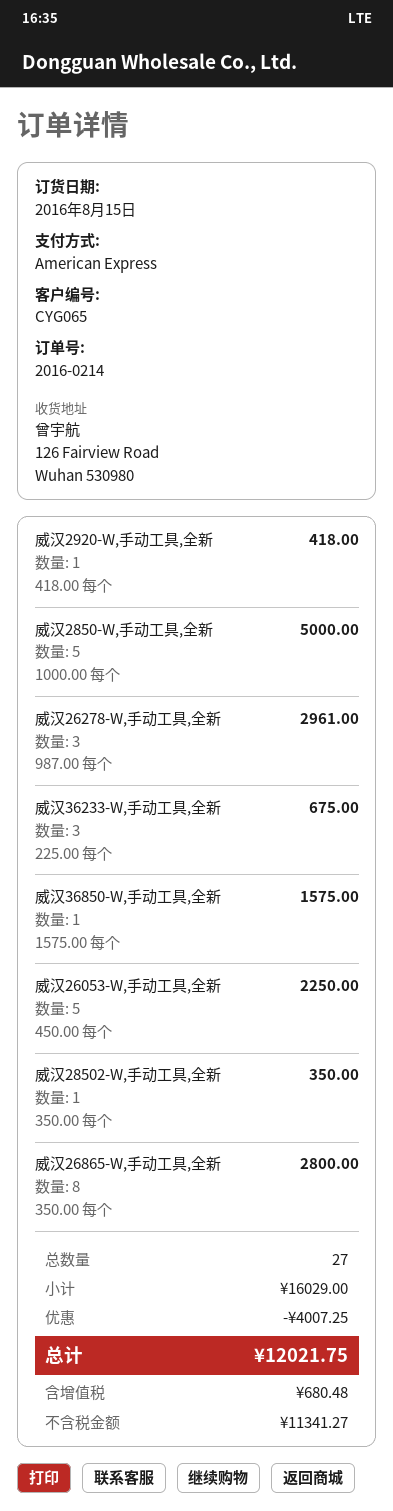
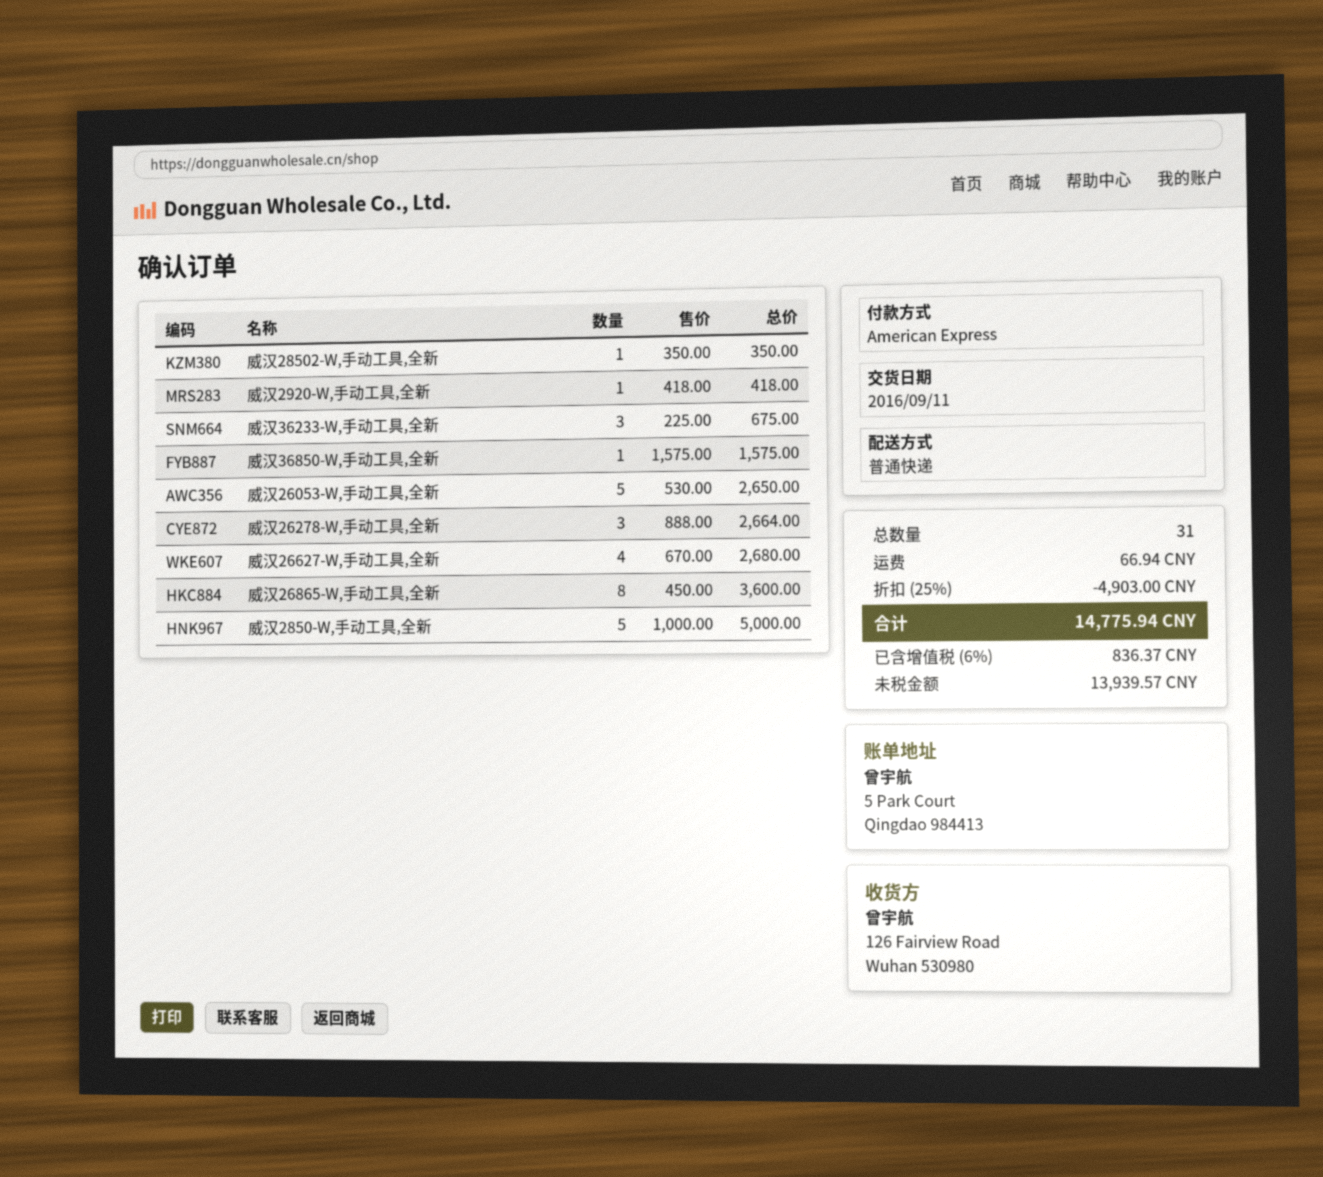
威汉26278-W,手动工具,全新: 3 x 987.00 = 2961.00 -> 3 x 888.00 = 2664.00
威汉26053-W,手动工具,全新: 5 x 450.00 = 2250.00 -> 5 x 530.00 = 2650.00
威汉26865-W,手动工具,全新: 8 x 350.00 = 2800.00 -> 8 x 450.00 = 3600.00
威汉26627-W,手动工具,全新: none -> 4 x 670.00 = 2680.00
total quantity: 27 -> 31
discount: 4007.25 -> 4903.00
shipping: none -> 66.94
net: 11341.27 -> 13939.57
tax: 680.48 -> 836.37
total: 12021.75 -> 14775.94

